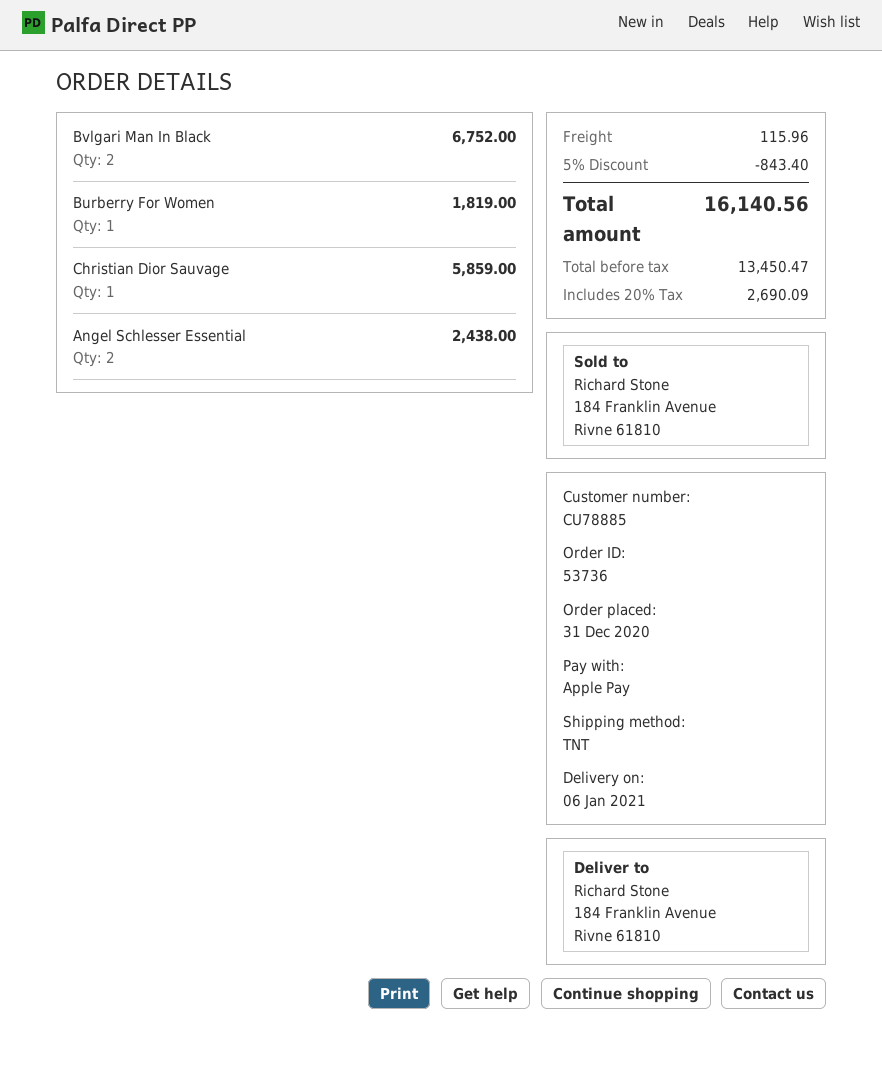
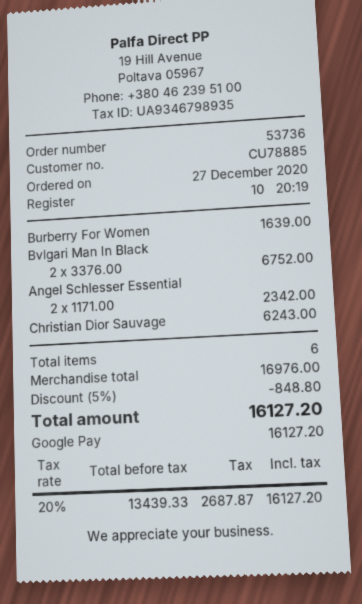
order date: 2020-12-31 -> 2020-12-27
payment method: Apple Pay -> Google Pay
Burberry For Women: 1 for 1819.00 -> 1 for 1639.00
Christian Dior Sauvage: 1 for 5859.00 -> 1 for 6243.00
Angel Schlesser Essential: 2 for 2438.00 -> 2 for 2342.00
discount: 5% = 843.40 -> 5% = 848.80
shipping: 115.96 -> none
net: 13450.47 -> 13439.33
tax: 20% = 2690.09 -> 20% = 2687.87
total: 16140.56 -> 16127.20

